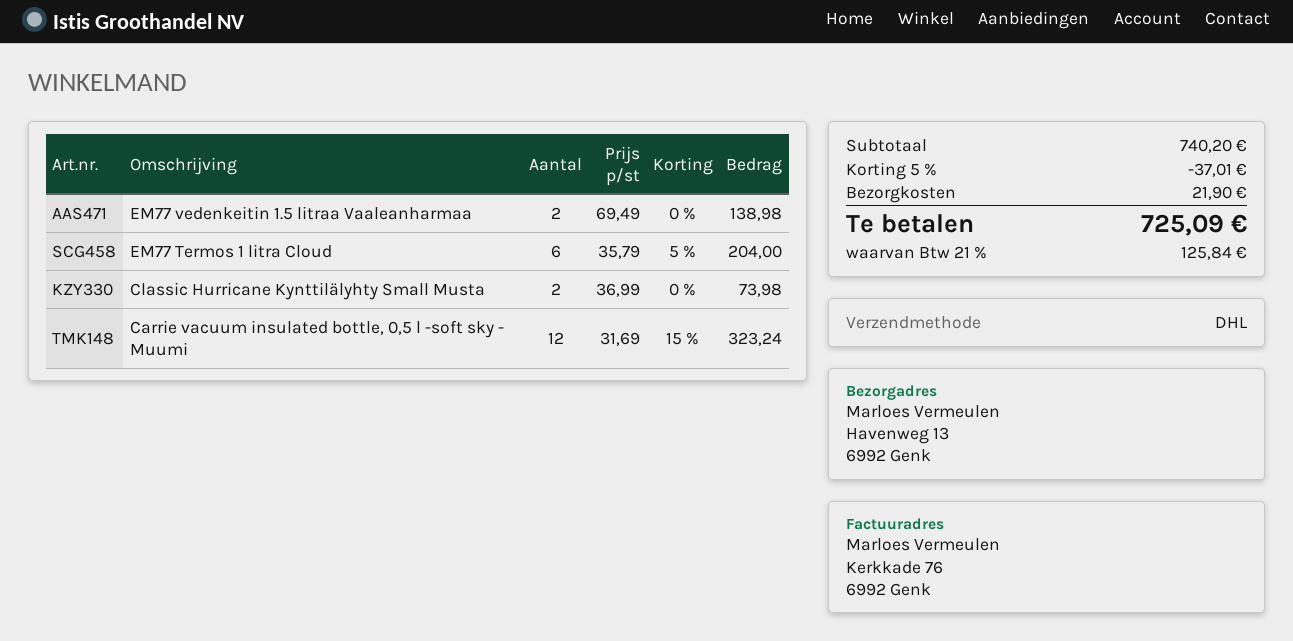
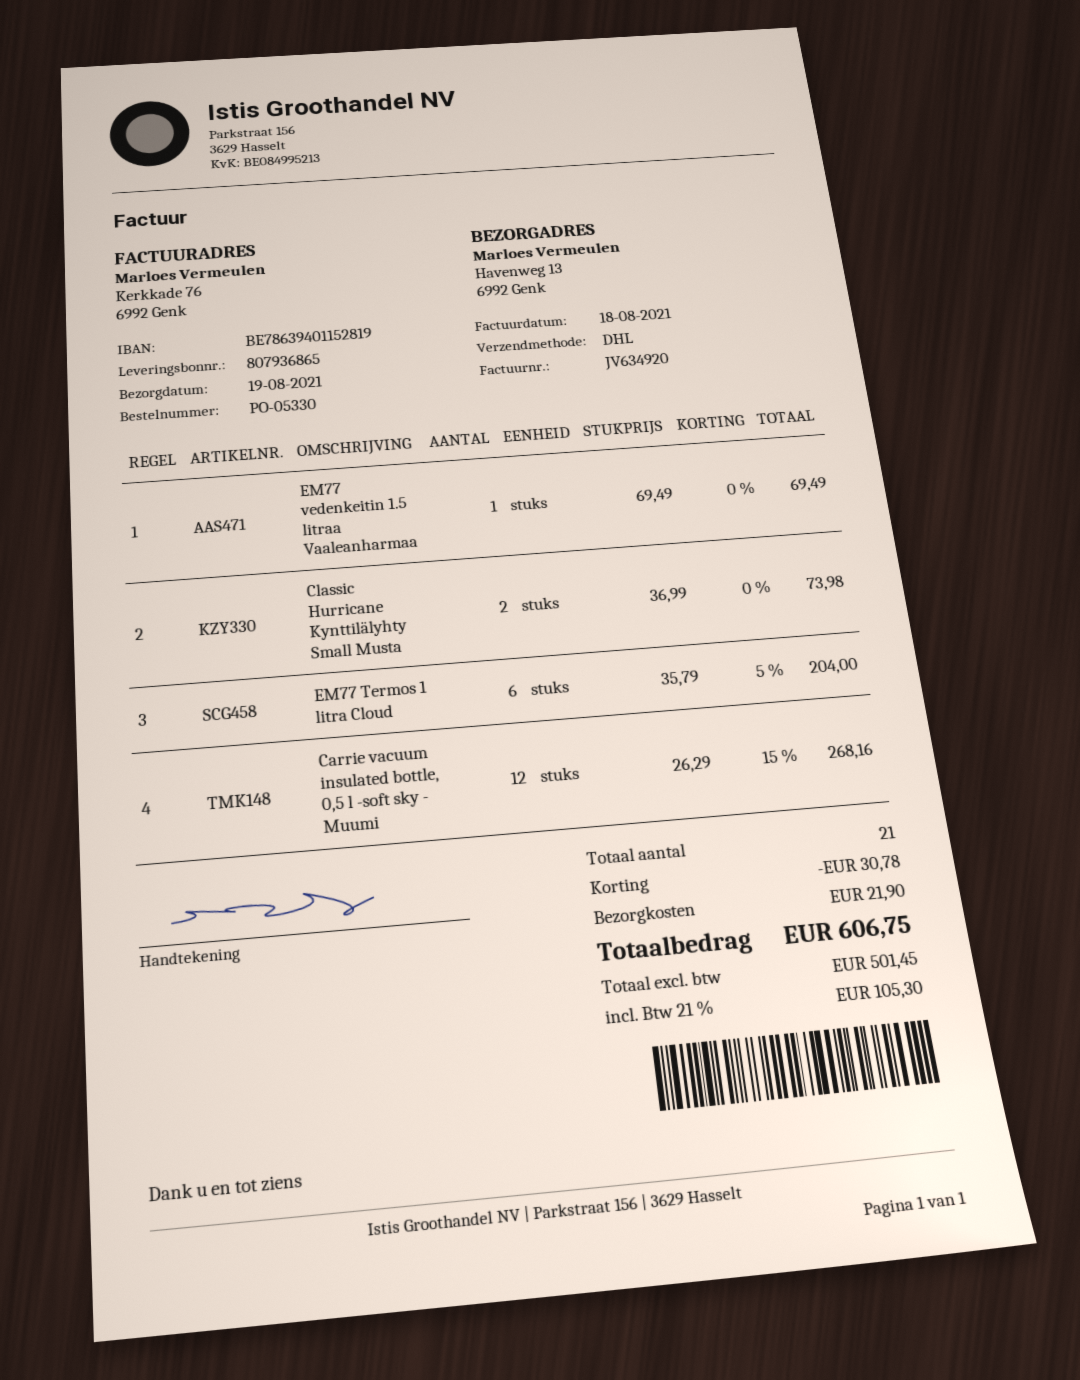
EM77 vedenkeitin 1.5 litraa Vaaleanharmaa: 2 x 69.49 = 138.98 -> 1 x 69.49 = 69.49
Carrie vacuum insulated bottle, 0,5 l -soft sky - Muumi: 12 x 31.69 - 15% = 323.24 -> 12 x 26.29 - 15% = 268.16
discount: 37.01 -> 30.78
tax: 21% = 125.84 -> 21% = 105.30
total: 725.09 -> 606.75

